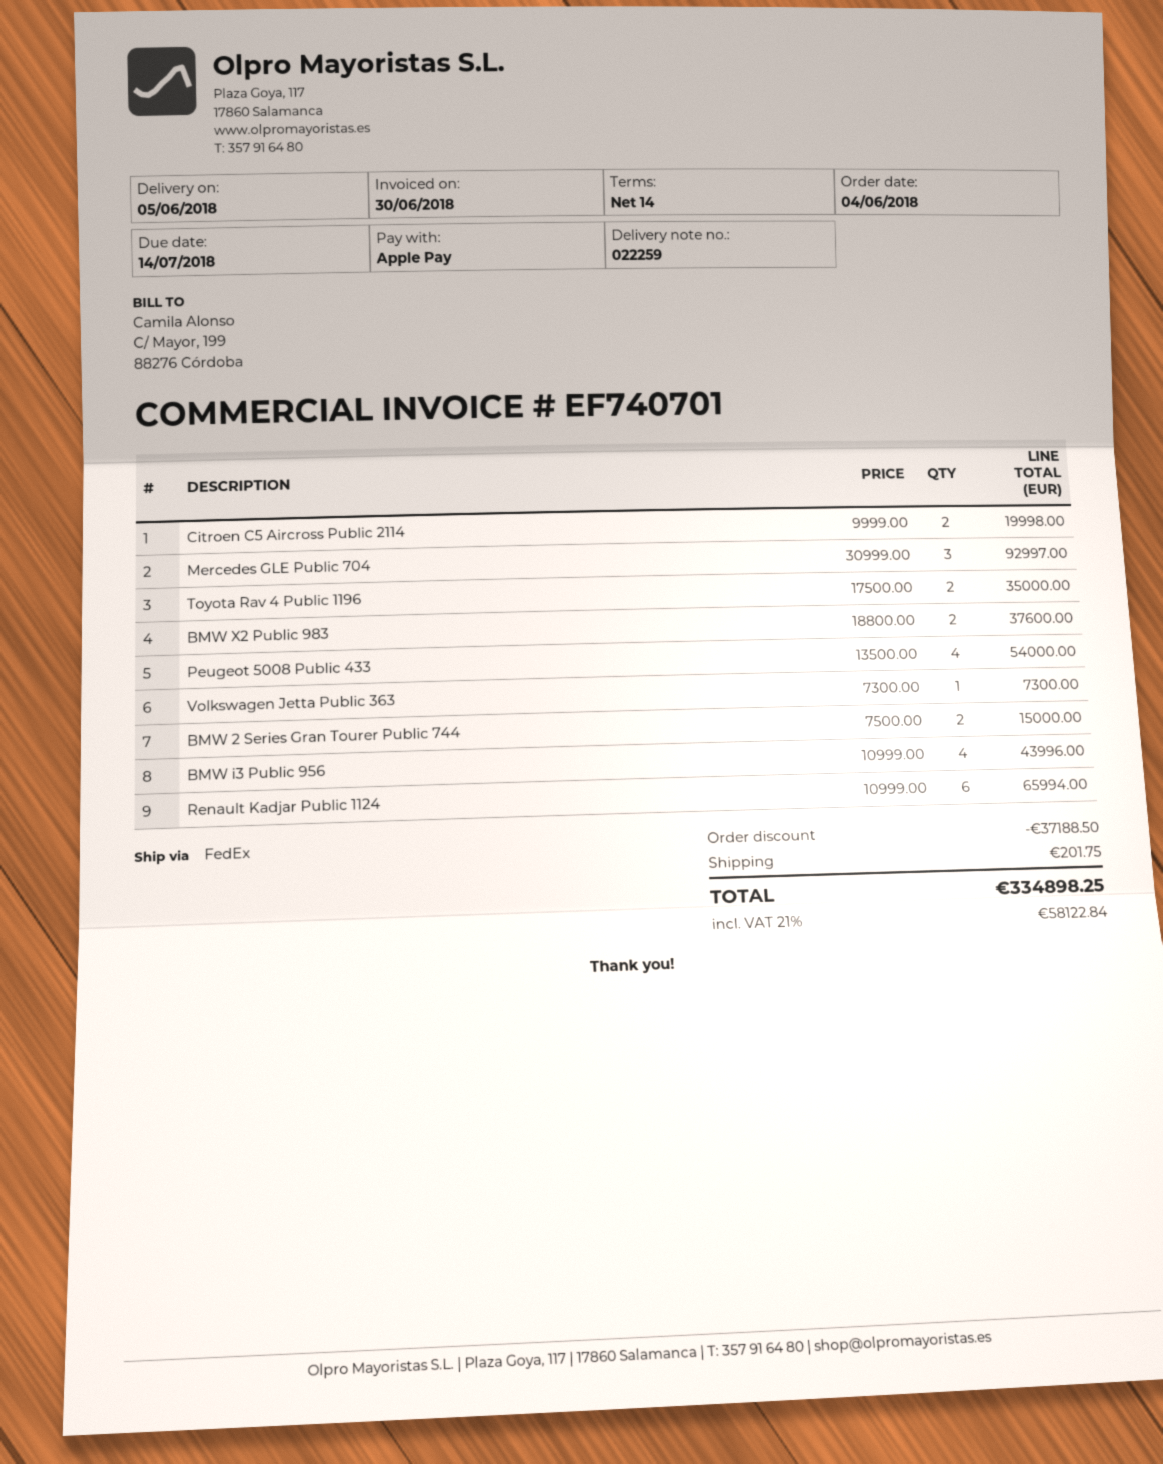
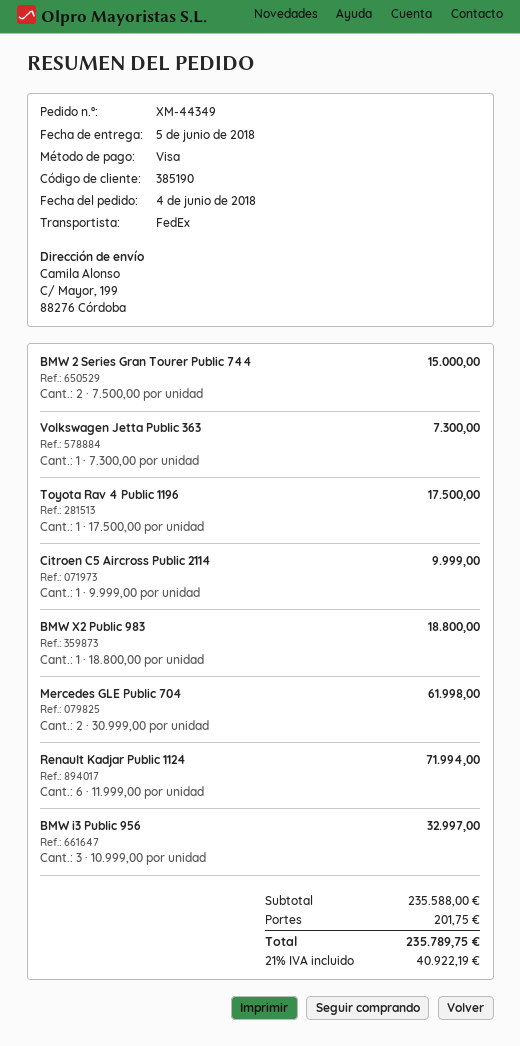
payment method: Apple Pay -> Visa
Citroen C5 Aircross Public 2114: 2 x 9999.00 = 19998.00 -> 1 x 9999.00 = 9999.00
Mercedes GLE Public 704: 3 x 30999.00 = 92997.00 -> 2 x 30999.00 = 61998.00
Toyota Rav 4 Public 1196: 2 x 17500.00 = 35000.00 -> 1 x 17500.00 = 17500.00
BMW X2 Public 983: 2 x 18800.00 = 37600.00 -> 1 x 18800.00 = 18800.00
Peugeot 5008 Public 433: 4 x 13500.00 = 54000.00 -> none
BMW i3 Public 956: 4 x 10999.00 = 43996.00 -> 3 x 10999.00 = 32997.00
Renault Kadjar Public 1124: 6 x 10999.00 = 65994.00 -> 6 x 11999.00 = 71994.00
discount: 37188.50 -> none
tax: 21% = 58122.84 -> 21% = 40922.19
total: 334898.25 -> 235789.75

